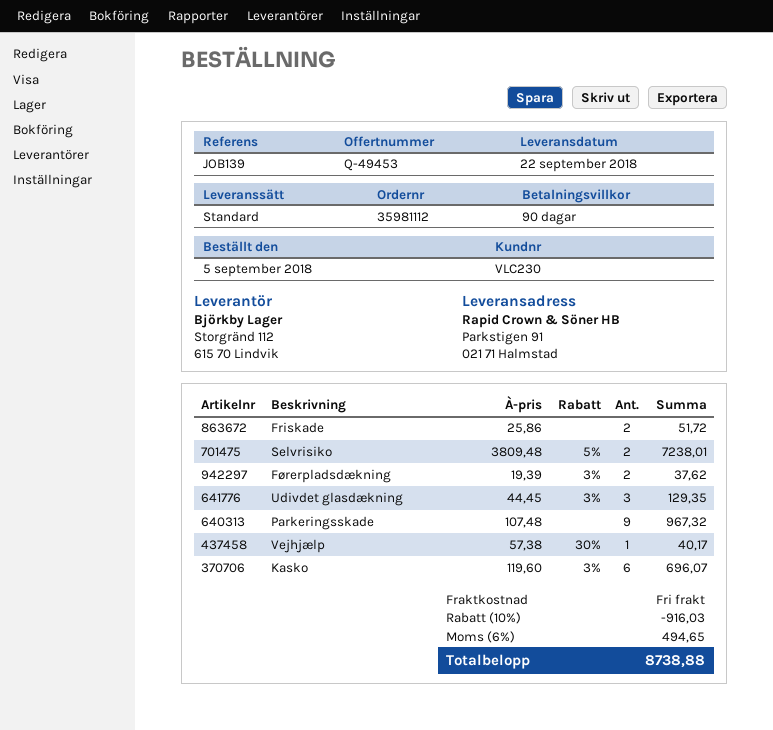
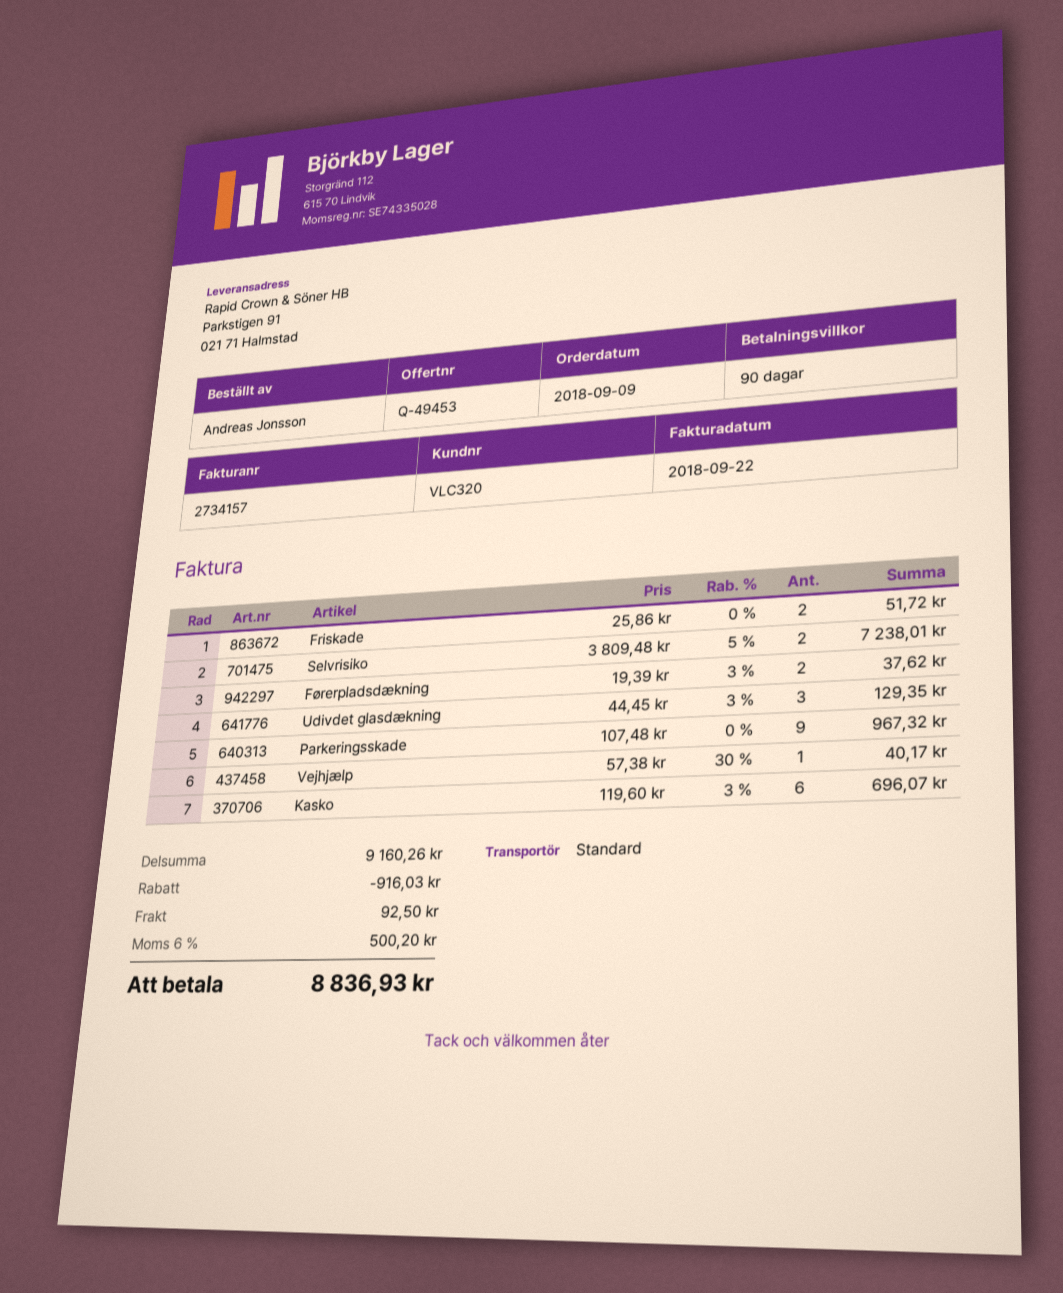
order date: 2018-09-05 -> 2018-09-09
customer number: VLC230 -> VLC320
shipping: 0.00 -> 92.50
tax: 6% = 494.65 -> 6% = 500.20
total: 8738.88 -> 8836.93

